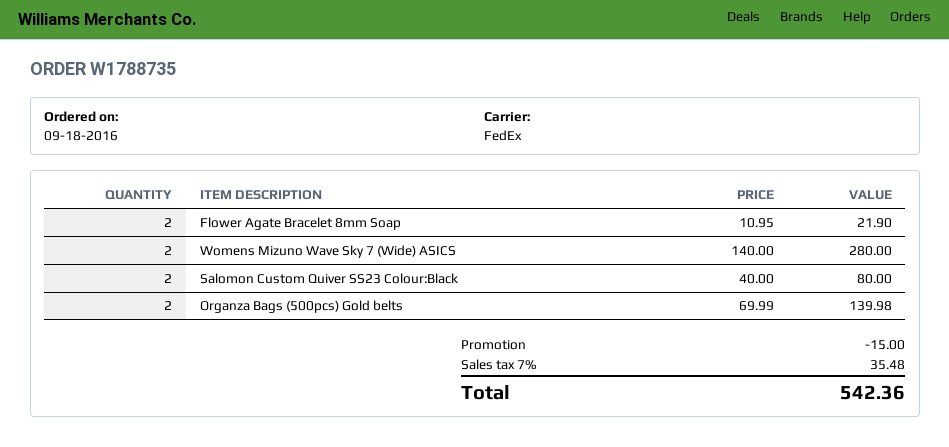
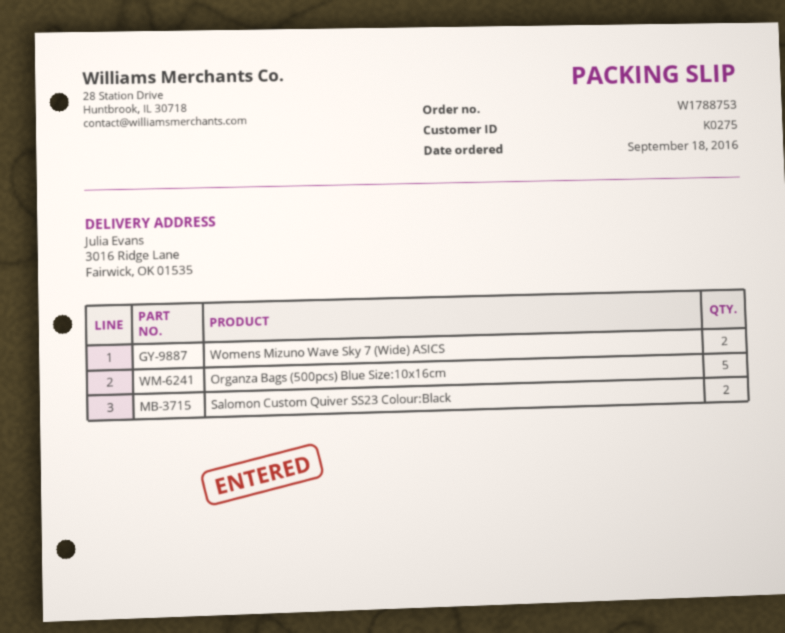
order number: W1788735 -> W1788753
Flower Agate Bracelet 8mm Soap: 2 -> none
Organza Bags (500pcs) Gold belts: 2 -> none
Organza Bags (500pcs) Blue Size:10x16cm: none -> 5

